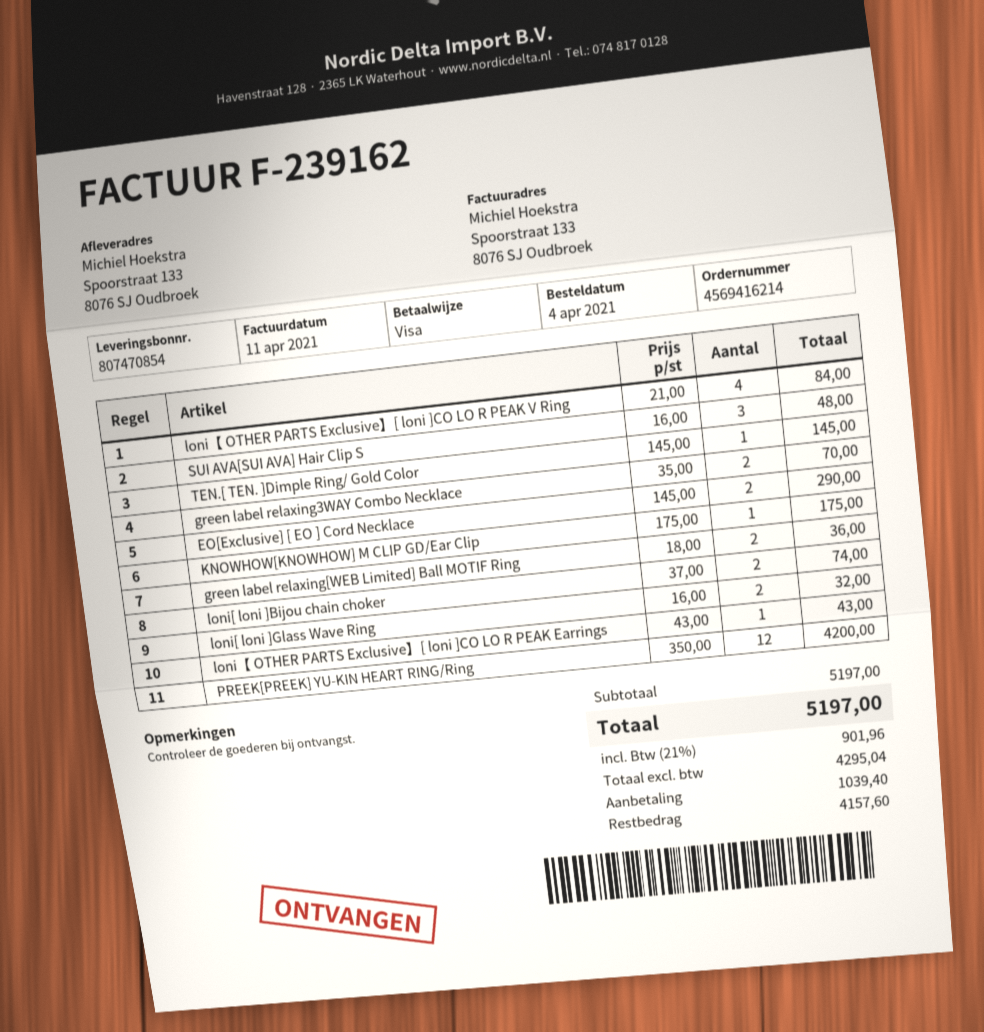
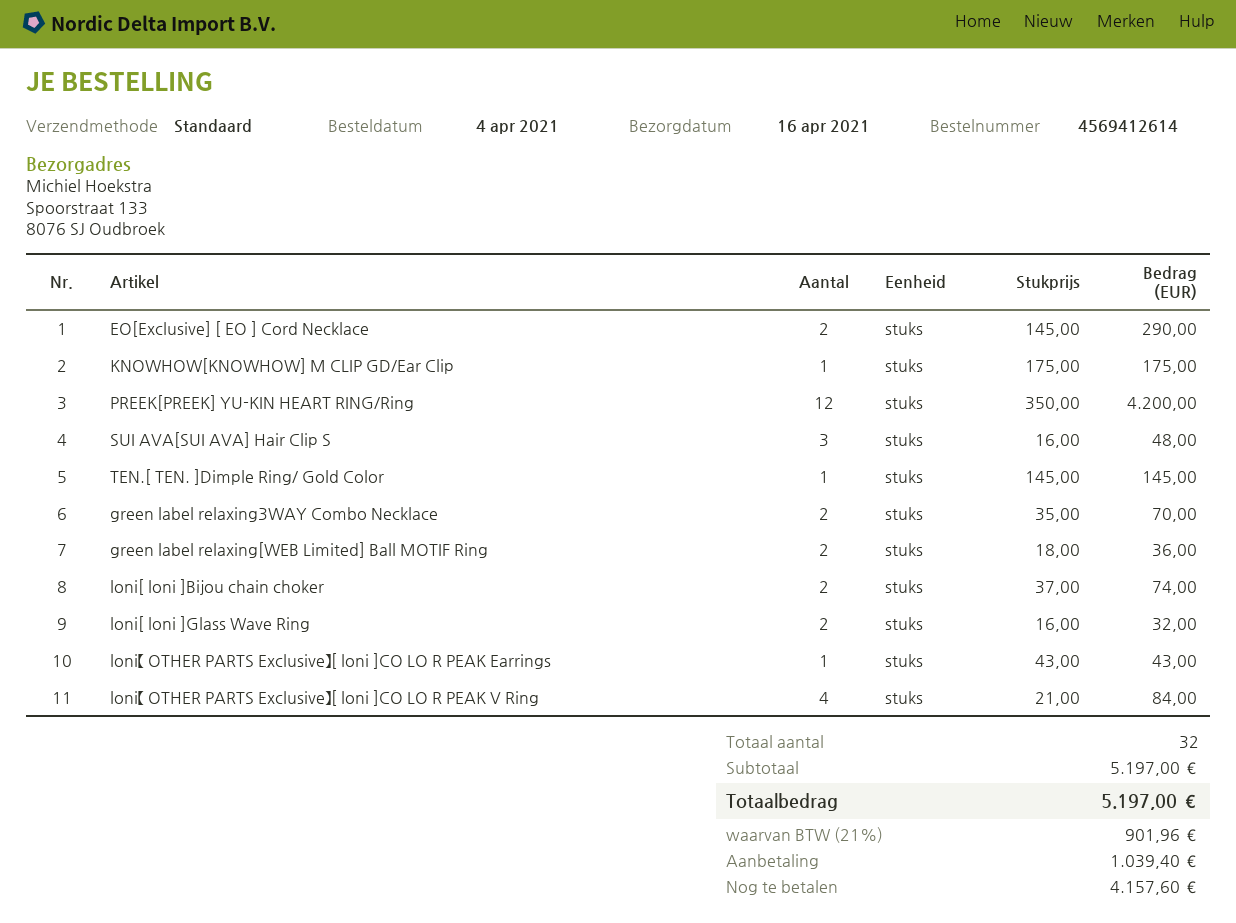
order number: 4569416214 -> 4569412614

